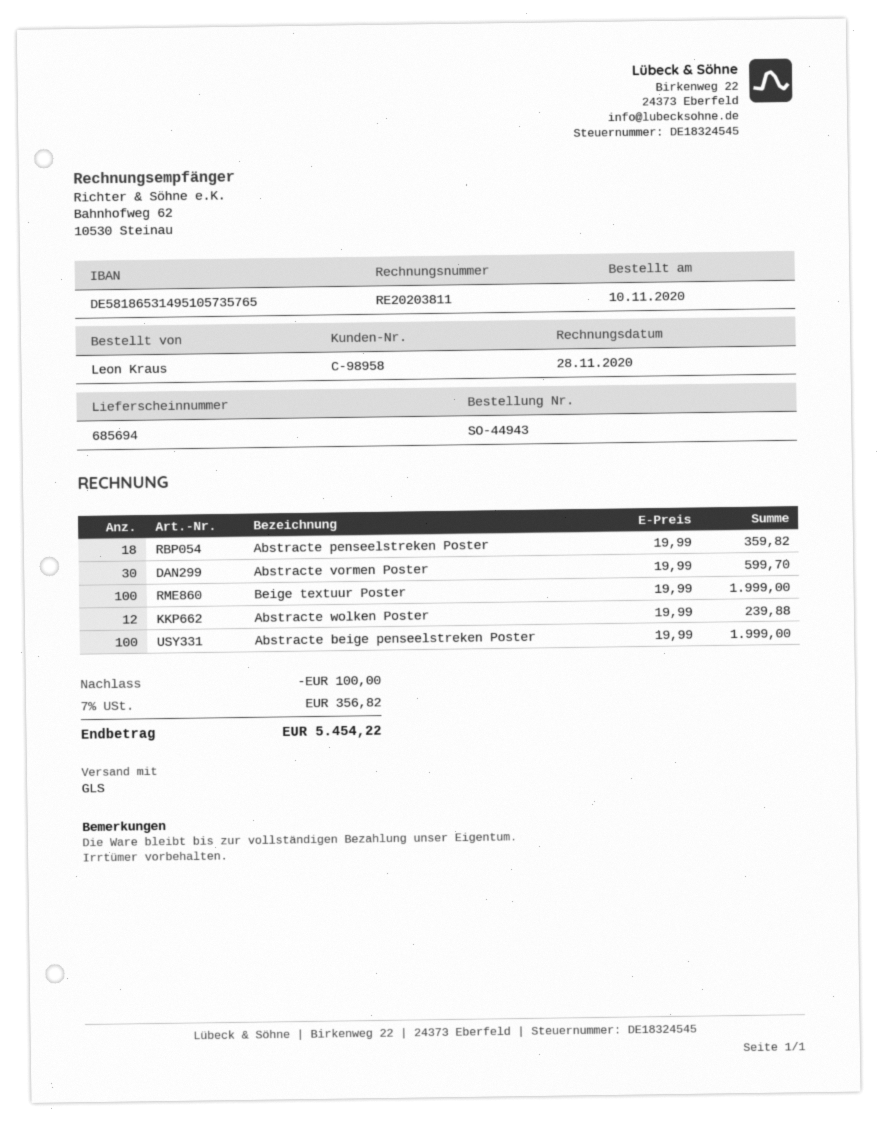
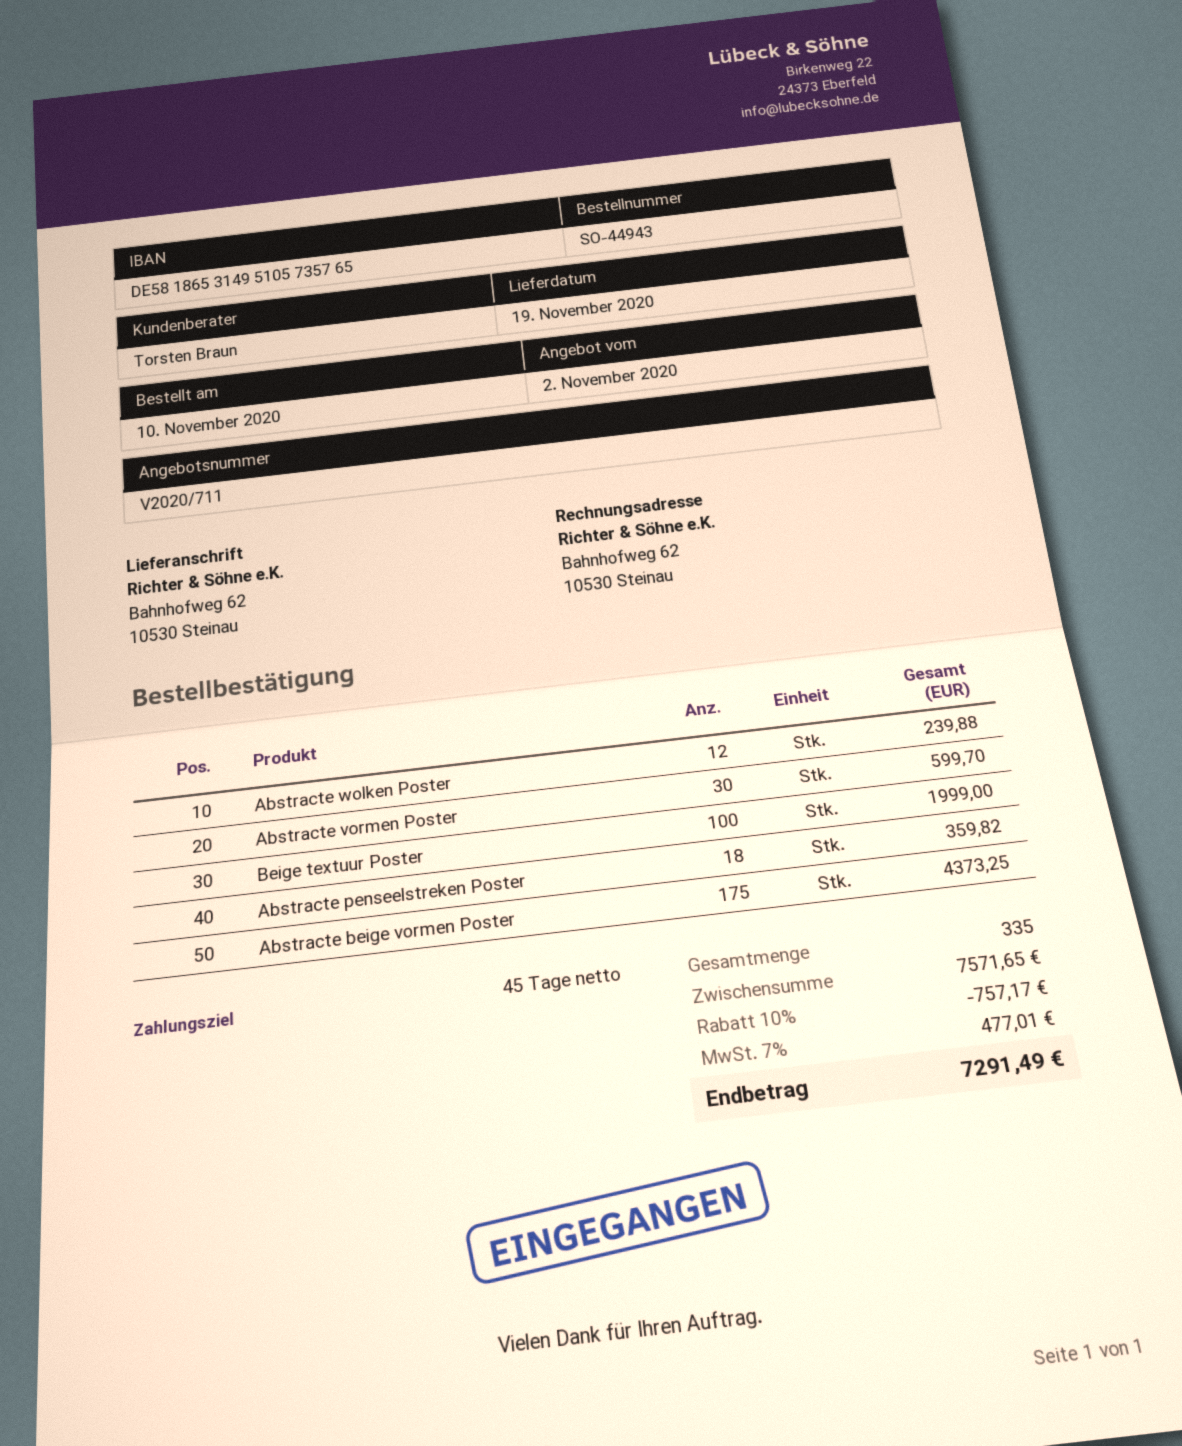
Abstracte beige penseelstreken Poster: 100 for 1999.00 -> none
Abstracte beige vormen Poster: none -> 175 for 4373.25
discount: 100.00 -> 757.17
tax: 7% = 356.82 -> 7% = 477.01
total: 5454.22 -> 7291.49

